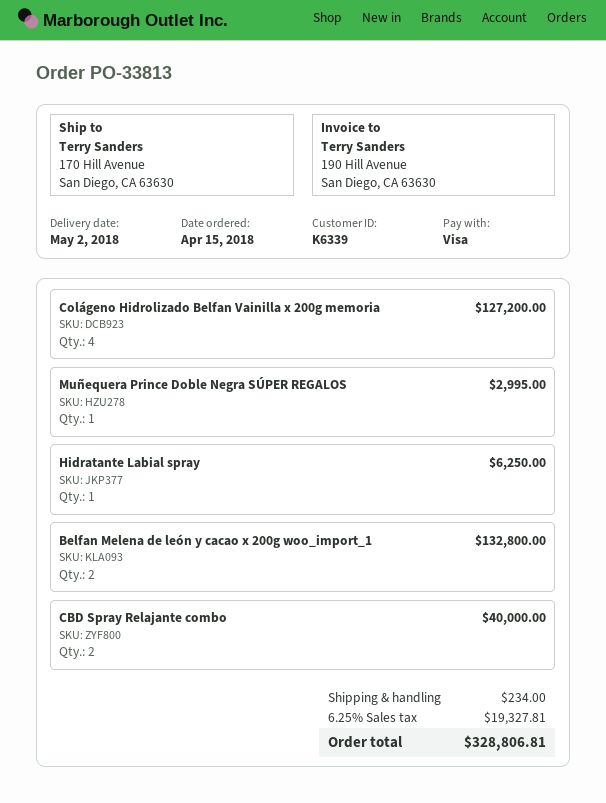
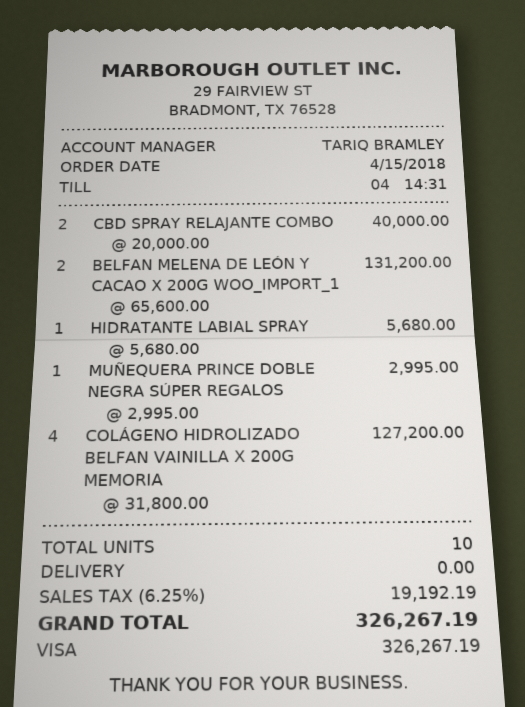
Hidratante Labial spray: 1 for 6250.00 -> 1 for 5680.00
Belfan Melena de león y cacao x 200g woo_import_1: 2 for 132800.00 -> 2 for 131200.00
shipping: 234.00 -> 0.00
tax: 6.25% = 19327.81 -> 6.25% = 19192.19
total: 328806.81 -> 326267.19

